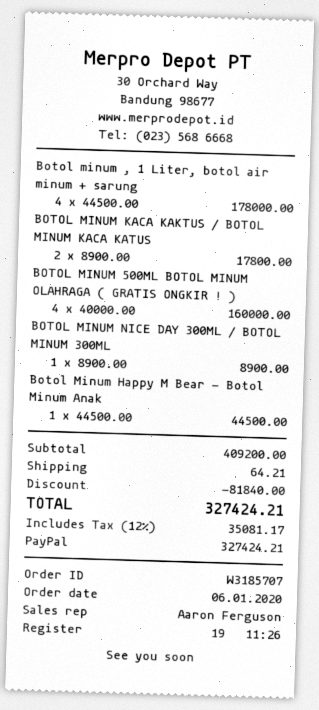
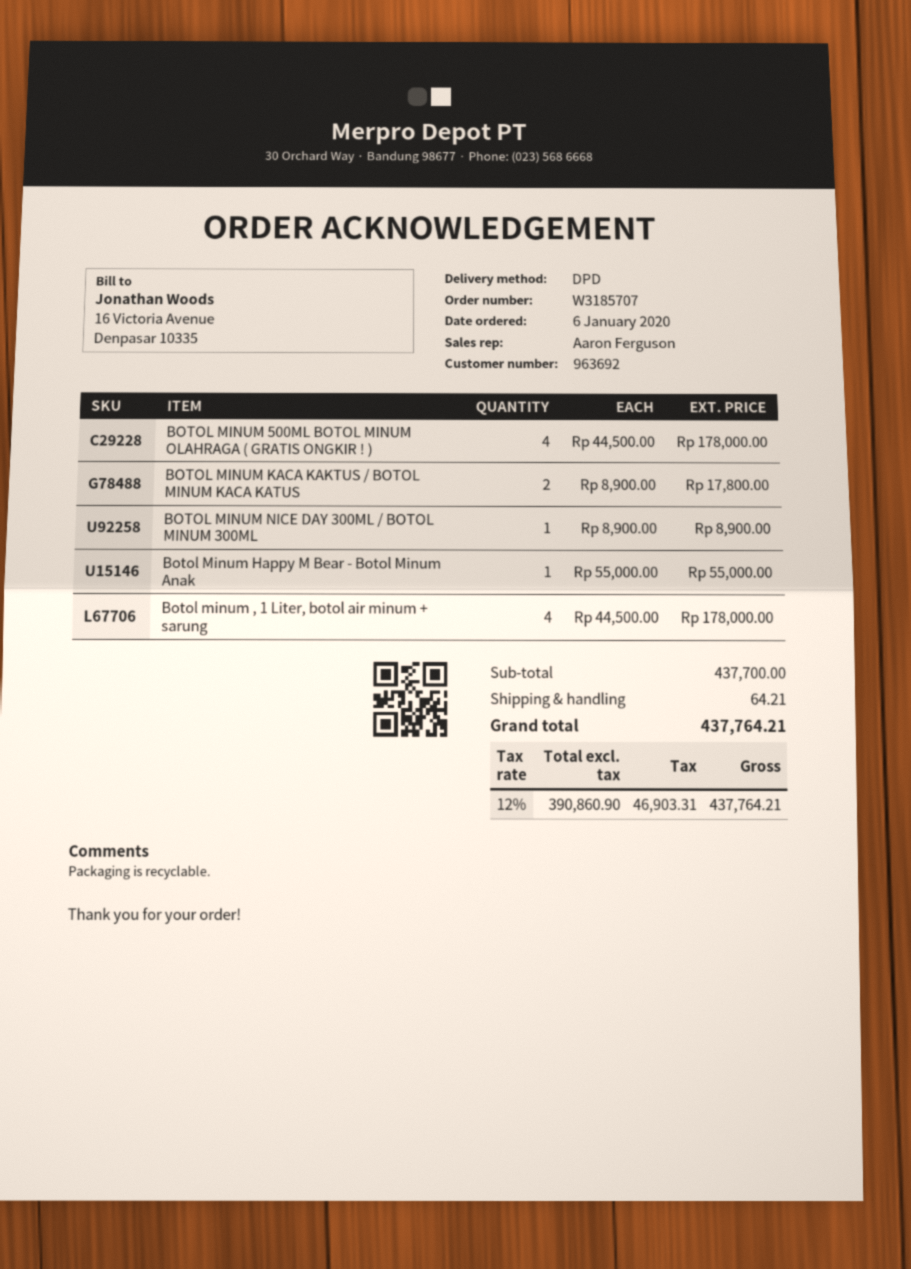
BOTOL MINUM 500ML BOTOL MINUM OLAHRAGA ( GRATIS ONGKIR ! ): 4 x 40000.00 = 160000.00 -> 4 x 44500.00 = 178000.00
Botol Minum Happy M Bear - Botol Minum Anak: 1 x 44500.00 = 44500.00 -> 1 x 55000.00 = 55000.00
subtotal: 409200.00 -> 437700.00
discount: 81840.00 -> none
tax: 12% = 35081.17 -> 12% = 46903.31
total: 327424.21 -> 437764.21

